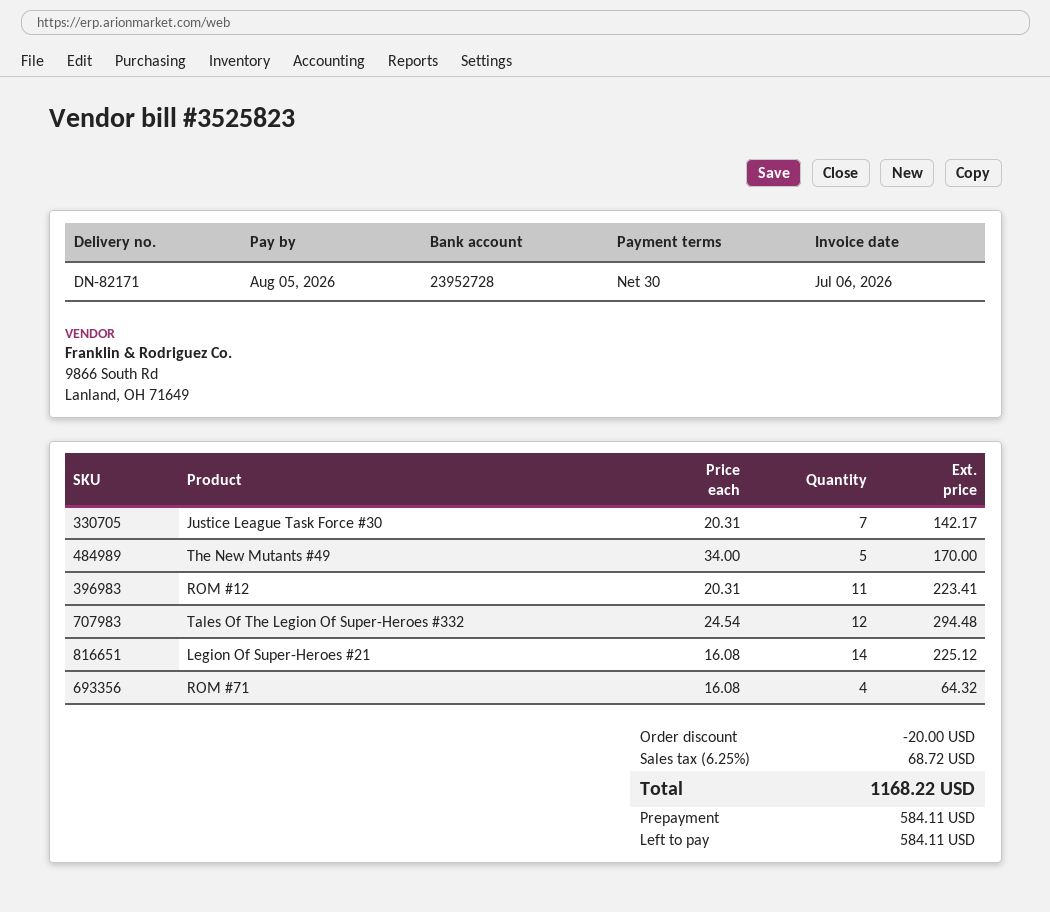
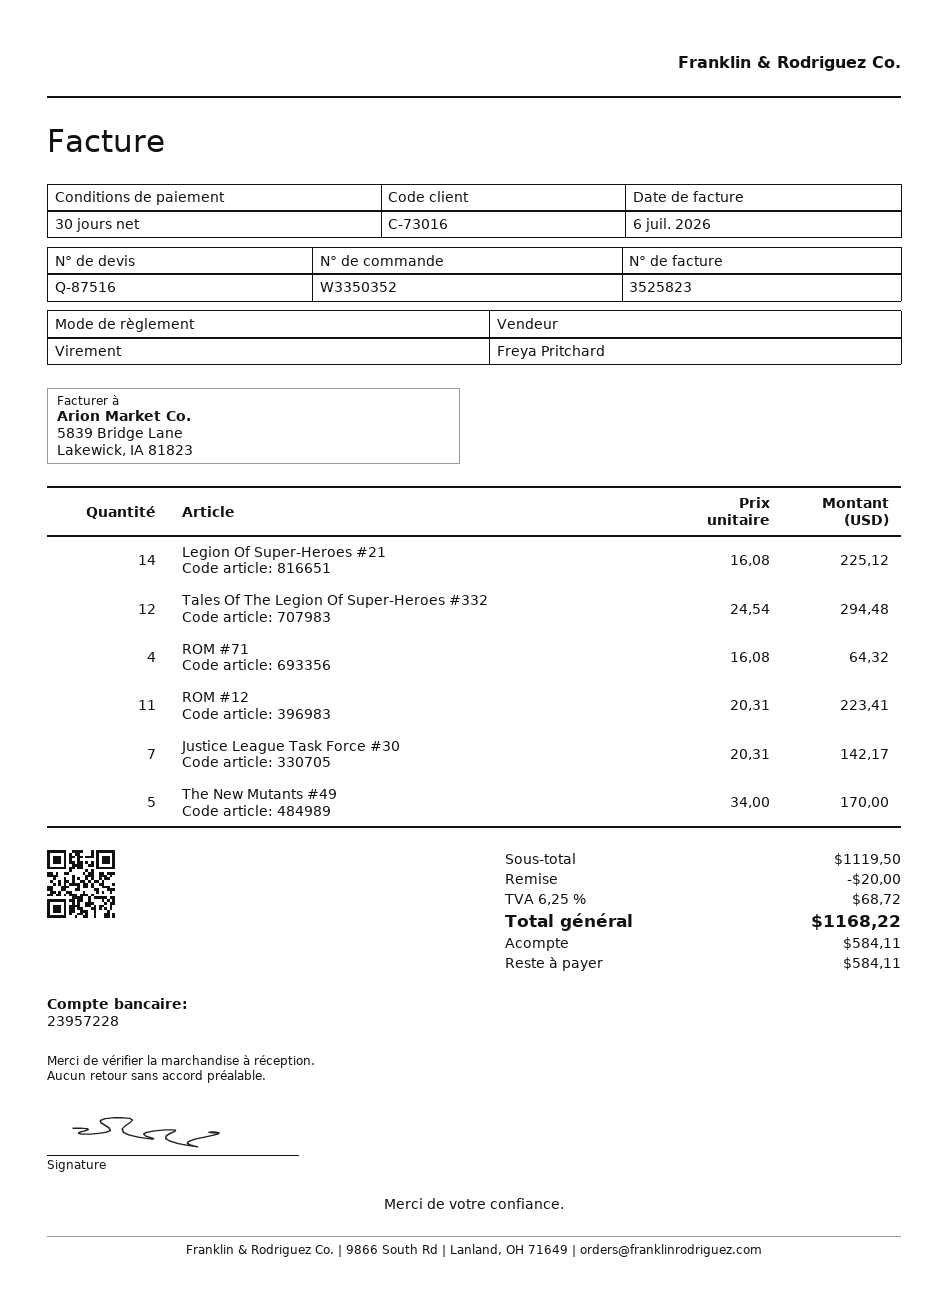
bank account: 23952728 -> 23957228

